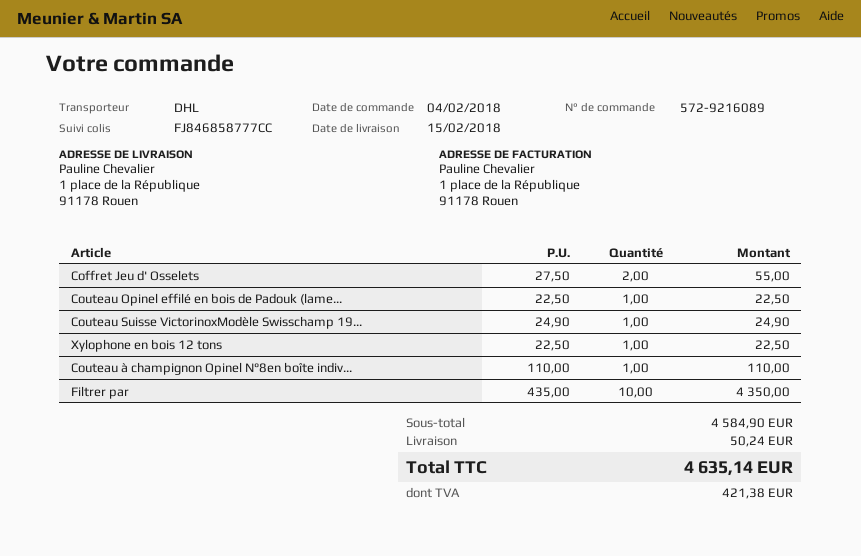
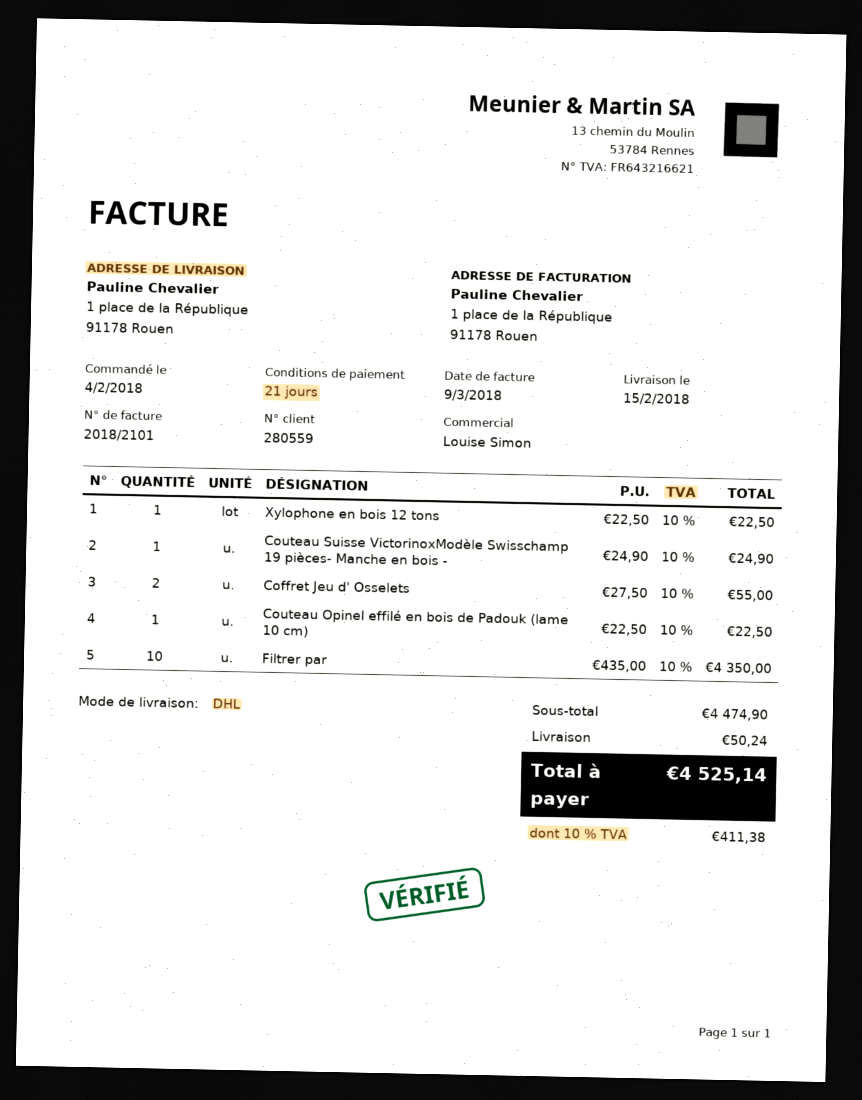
Couteau à champignon Opinel N°8en boîte indiv...: 1 x 110.00 = 110.00 -> none
subtotal: 4584.90 -> 4474.90
tax: 421.38 -> 411.38
total: 4635.14 -> 4525.14

